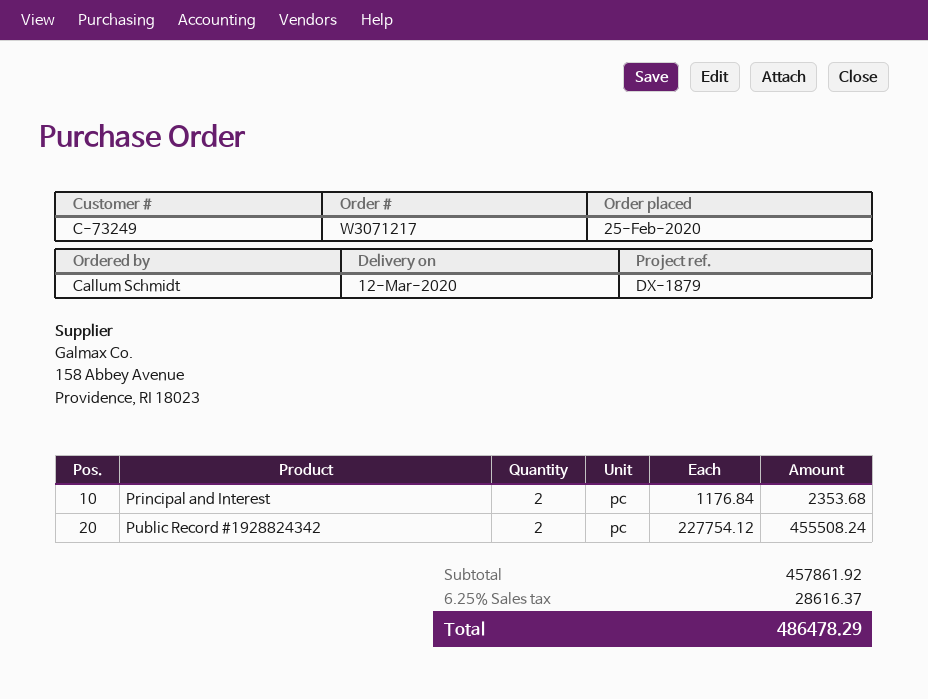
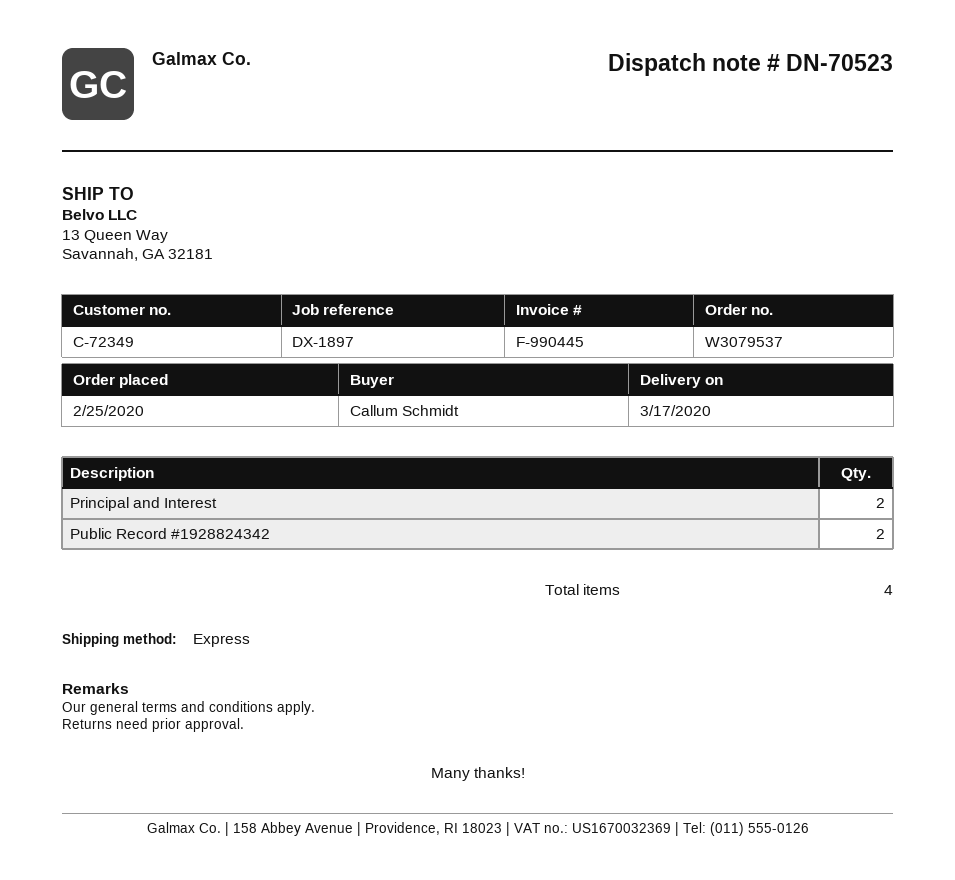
order number: W3071217 -> W3079537
delivery date: 2020-03-12 -> 2020-03-17
customer number: C-73249 -> C-72349
reference: DX-1879 -> DX-1897

